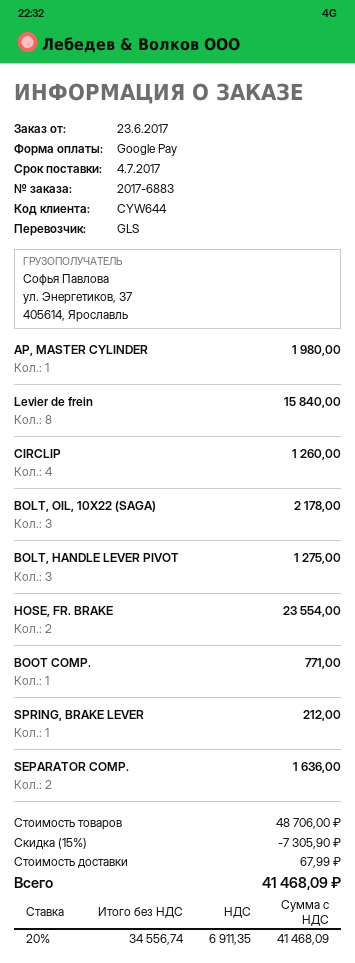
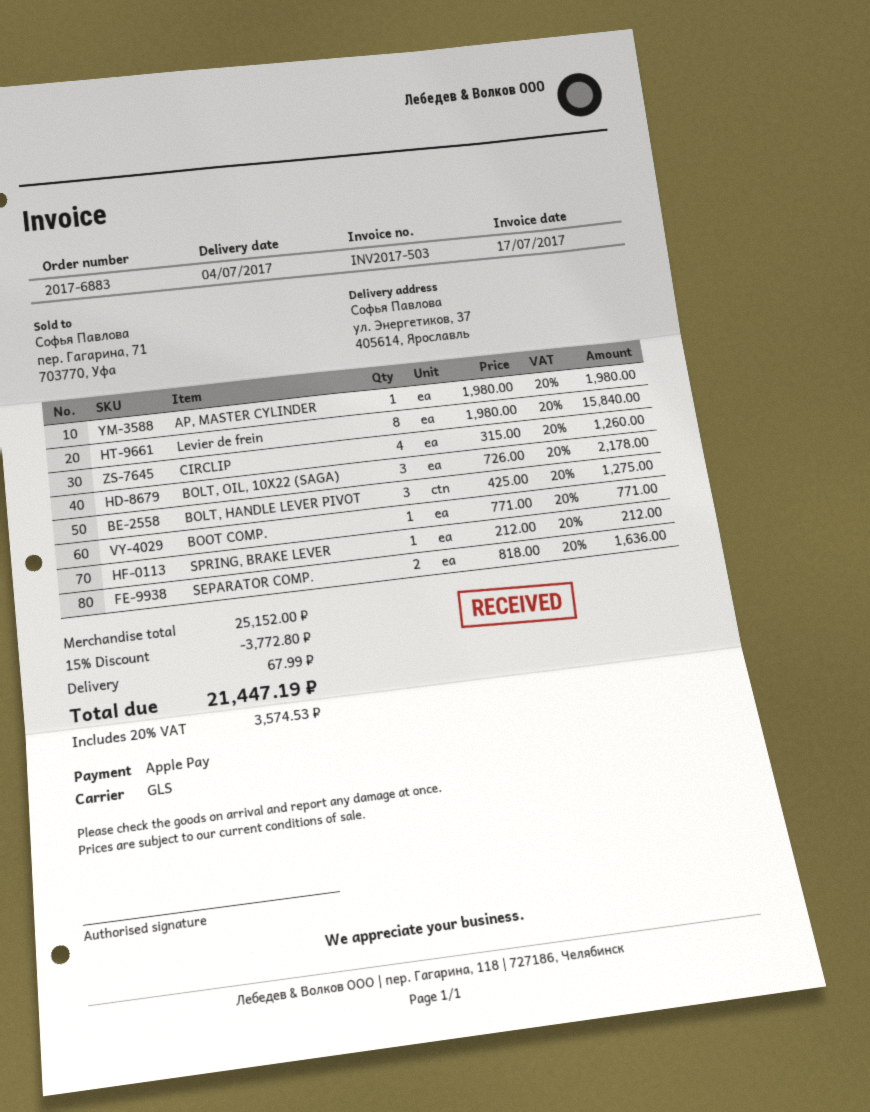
payment method: Google Pay -> Apple Pay
HOSE, FR. BRAKE: 2 for 23554.00 -> none
subtotal: 48706.00 -> 25152.00
discount: 15% = 7305.90 -> 15% = 3772.80
tax: 20% = 6911.35 -> 20% = 3574.53
total: 41468.09 -> 21447.19

